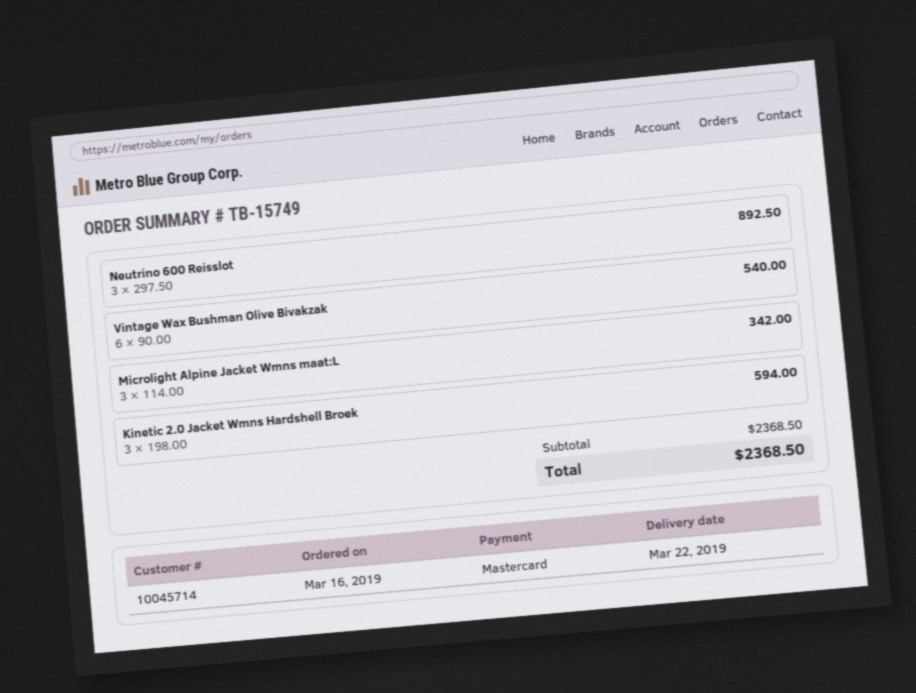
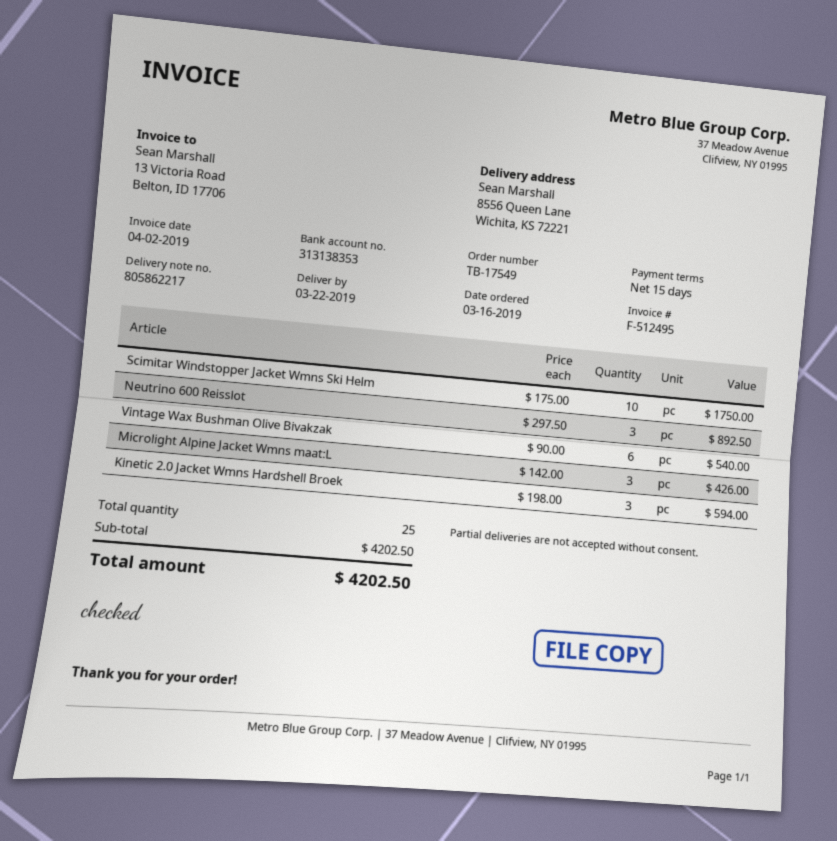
order number: TB-15749 -> TB-17549
Microlight Alpine Jacket Wmns maat:L: 3 x 114.00 = 342.00 -> 3 x 142.00 = 426.00
Scimitar Windstopper Jacket Wmns Ski Helm: none -> 10 x 175.00 = 1750.00
subtotal: 2368.50 -> 4202.50
total: 2368.50 -> 4202.50

